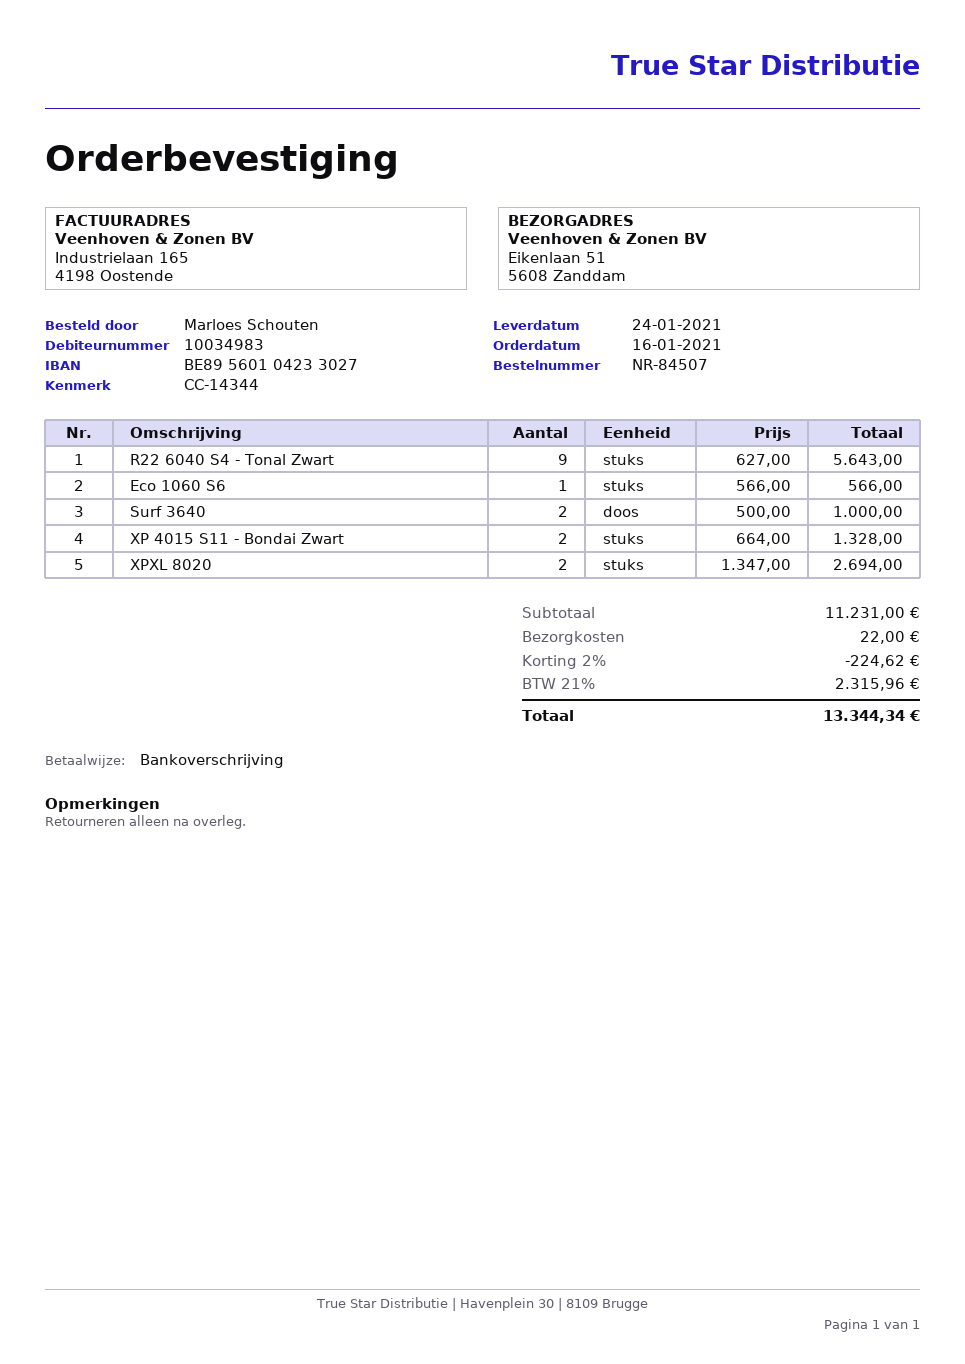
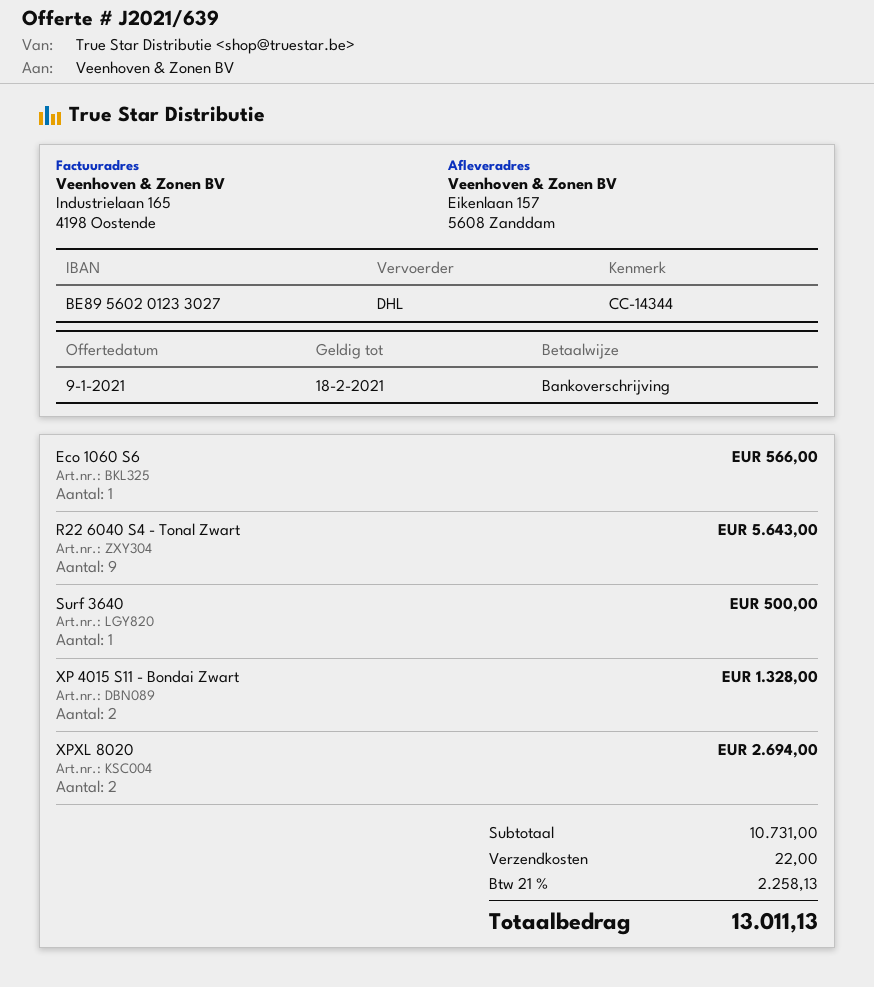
bank account: BE89560104233027 -> BE89560201233027
ship to: Eikenlaan 51, 5608 Zanddam -> Eikenlaan 157, 5608 Zanddam
Surf 3640: 2 for 1000.00 -> 1 for 500.00
subtotal: 11231.00 -> 10731.00
discount: 2% = 224.62 -> none
tax: 21% = 2315.96 -> 21% = 2258.13
total: 13344.34 -> 13011.13

